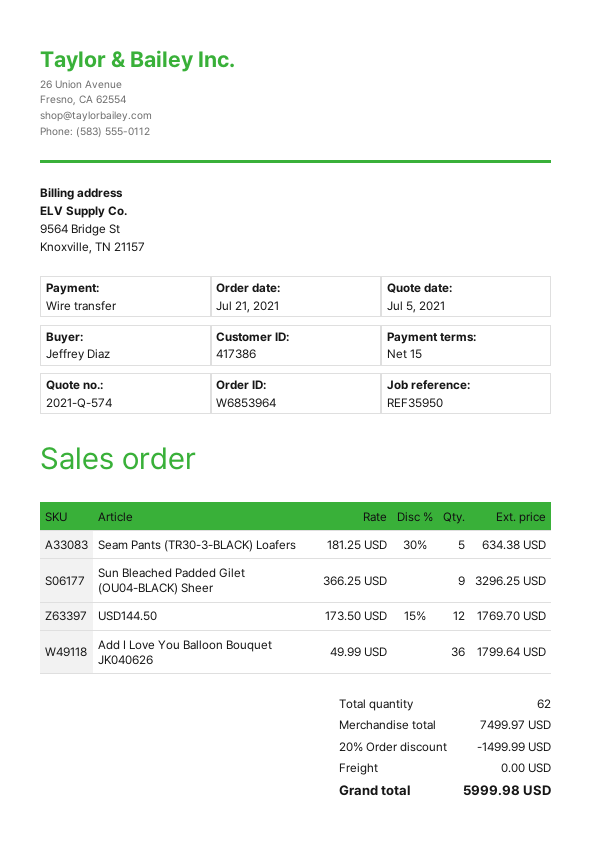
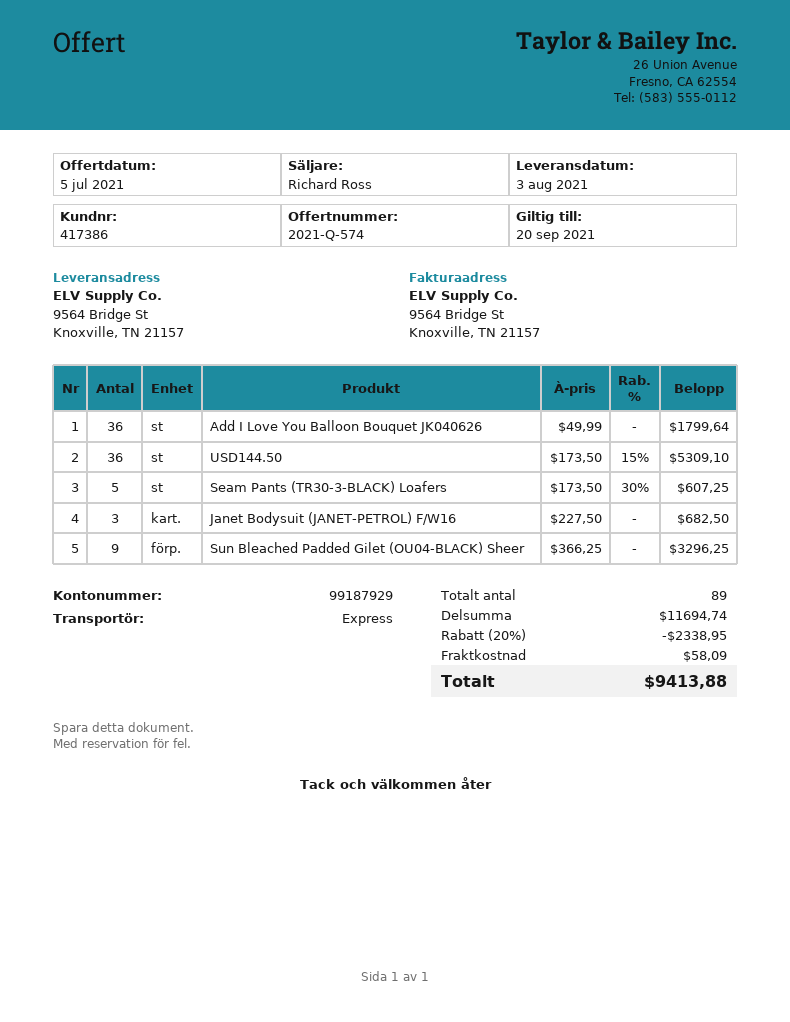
Seam Pants (TR30-3-BLACK) Loafers: 5 x 181.25 - 30% = 634.38 -> 5 x 173.50 - 30% = 607.25
USD144.50: 12 x 173.50 - 15% = 1769.70 -> 36 x 173.50 - 15% = 5309.10
Janet Bodysuit (JANET-PETROL) F/W16: none -> 3 x 227.50 = 682.50
total quantity: 62 -> 89
subtotal: 7499.97 -> 11694.74
discount: 20% = 1499.99 -> 20% = 2338.95
shipping: 0.00 -> 58.09
total: 5999.98 -> 9413.88

